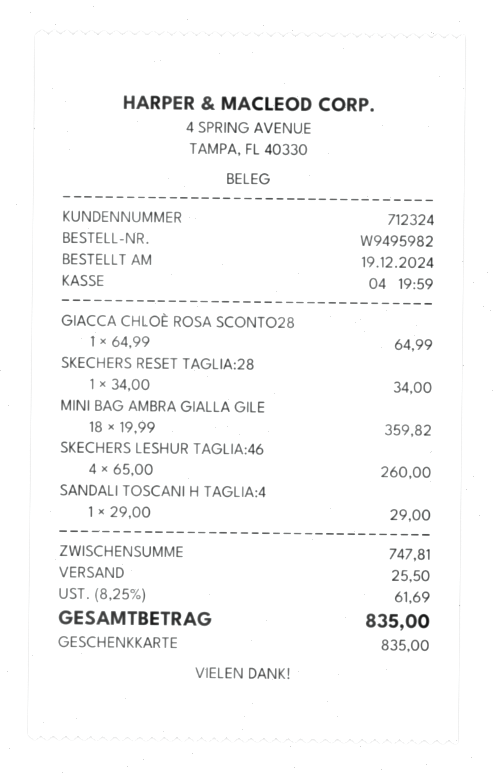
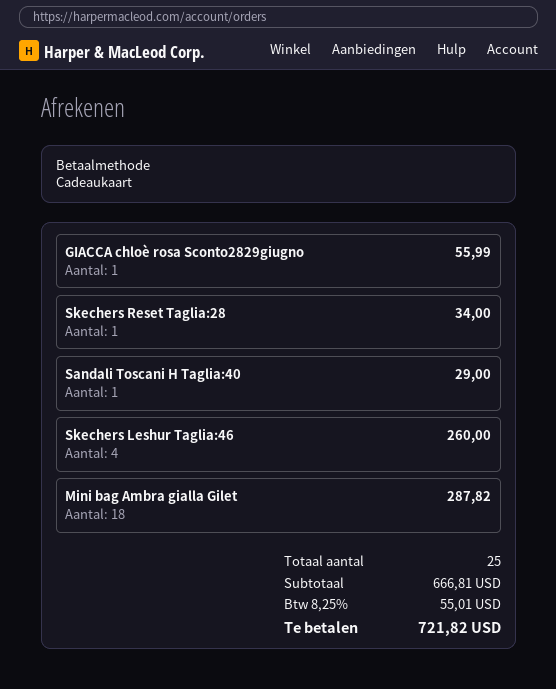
GIACCA CHLOÈ ROSA SCONTO28: 1 for 64.99 -> 1 for 55.99
MINI BAG AMBRA GIALLA GILE: 18 for 359.82 -> 18 for 287.82
subtotal: 747.81 -> 666.81
shipping: 25.50 -> none
tax: 8.25% = 61.69 -> 8.25% = 55.01
total: 835.00 -> 721.82

